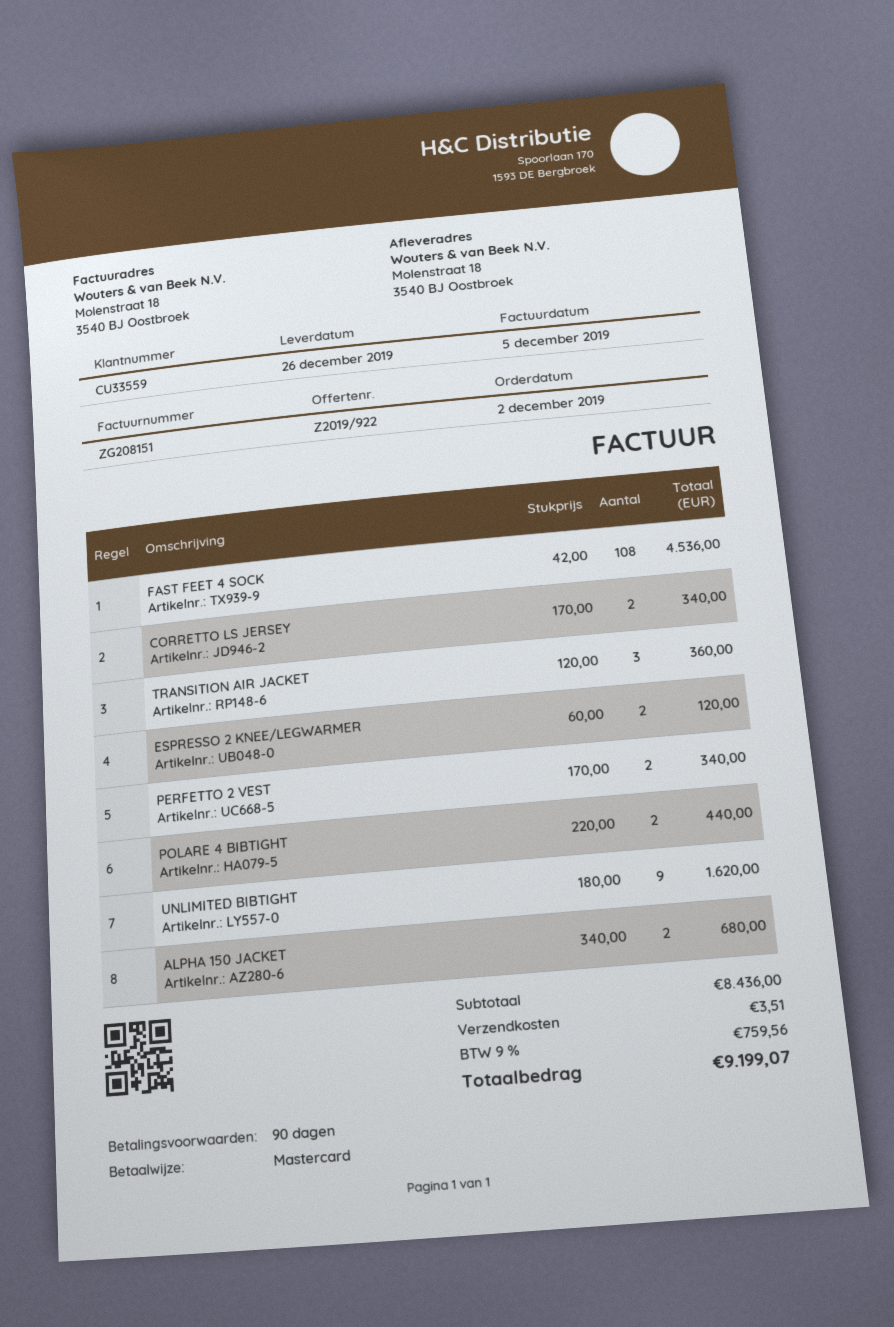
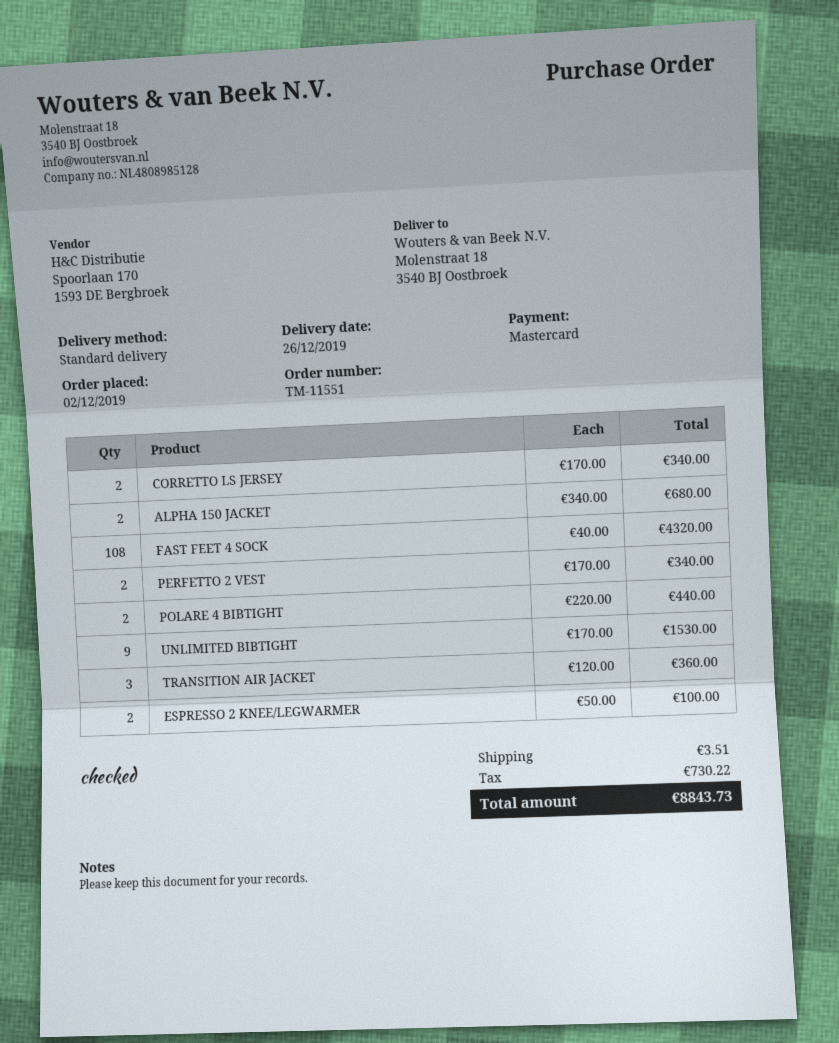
FAST FEET 4 SOCK: 108 x 42.00 = 4536.00 -> 108 x 40.00 = 4320.00
ESPRESSO 2 KNEE/LEGWARMER: 2 x 60.00 = 120.00 -> 2 x 50.00 = 100.00
UNLIMITED BIBTIGHT: 9 x 180.00 = 1620.00 -> 9 x 170.00 = 1530.00
tax: 759.56 -> 730.22
total: 9199.07 -> 8843.73

